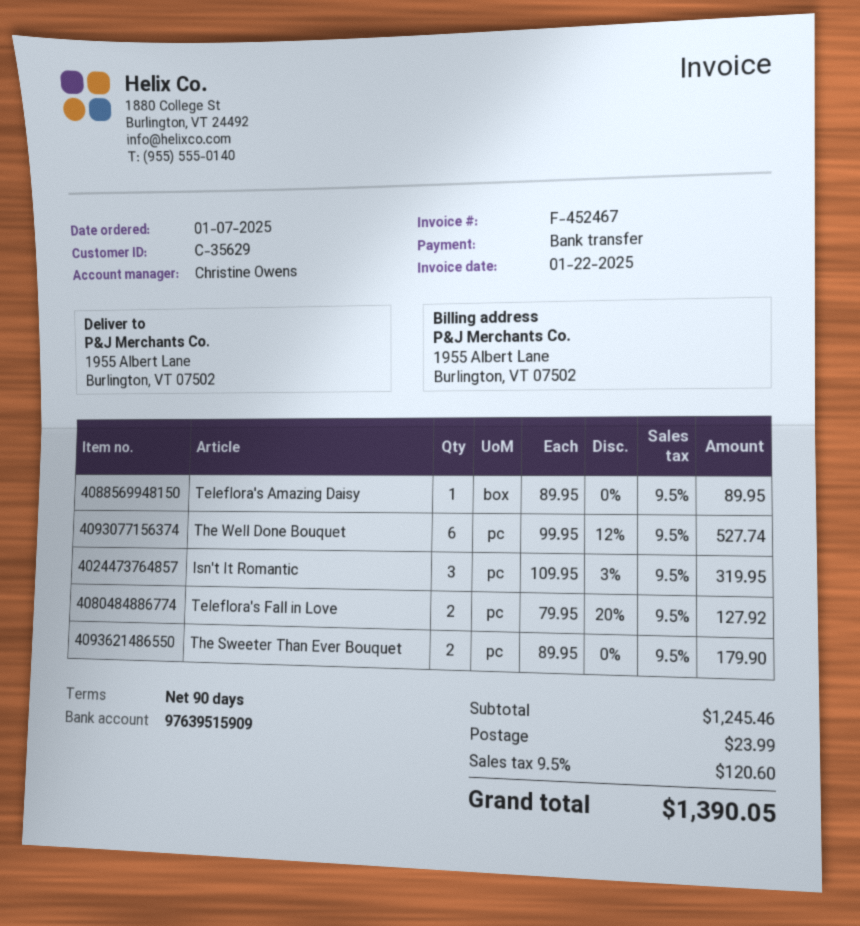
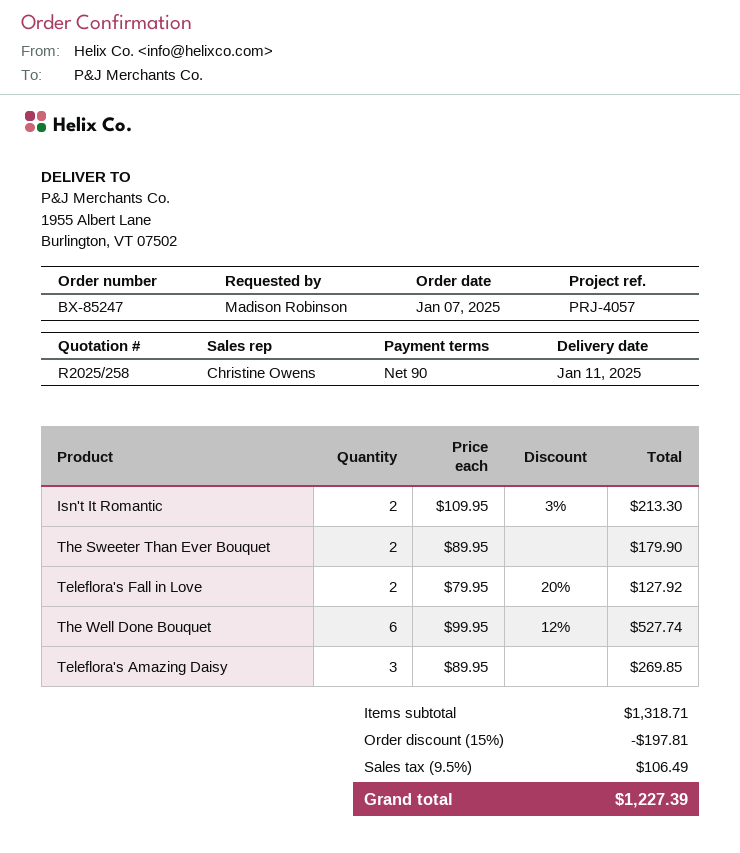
Teleflora's Amazing Daisy: 1 x 89.95 = 89.95 -> 3 x 89.95 = 269.85
Isn't It Romantic: 3 x 109.95 - 3% = 319.95 -> 2 x 109.95 - 3% = 213.30
subtotal: 1245.46 -> 1318.71
discount: none -> 15% = 197.81
shipping: 23.99 -> none
tax: 9.5% = 120.60 -> 9.5% = 106.49
total: 1390.05 -> 1227.39

